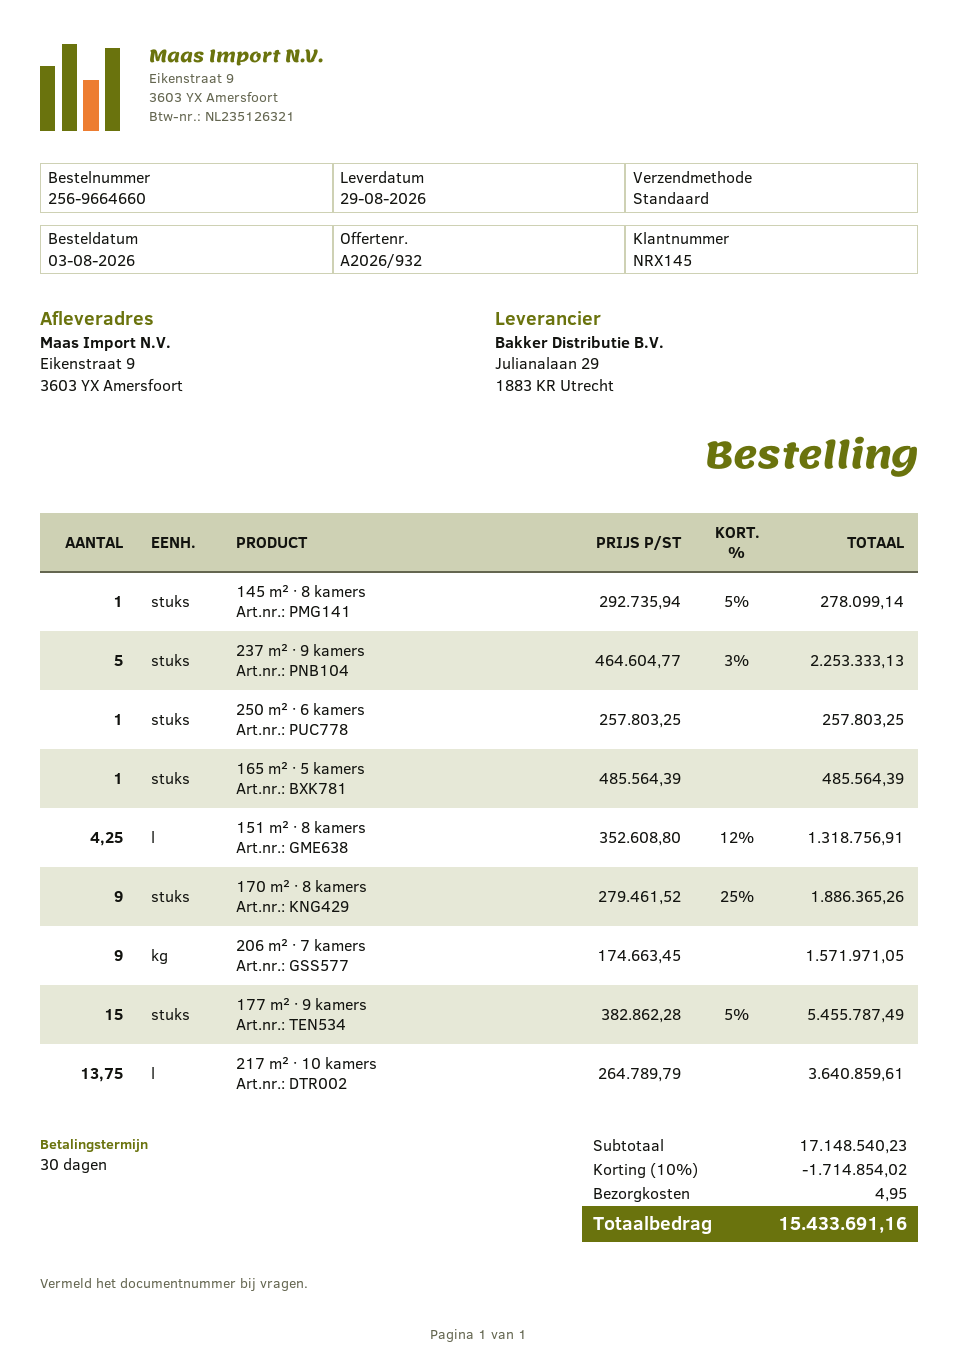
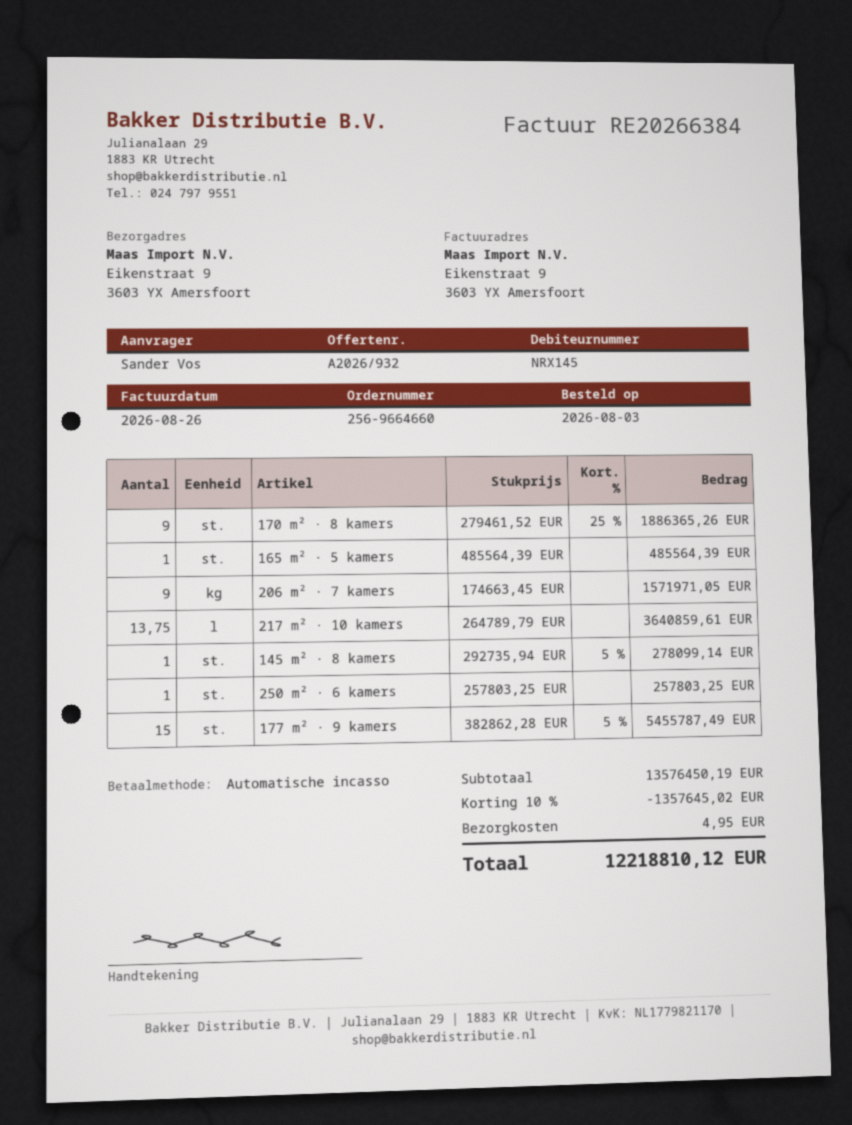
237 m² · 9 kamers: 5 x 464604.77 - 3% = 2253333.13 -> none
151 m² · 8 kamers: 4.25 x 352608.80 - 12% = 1318756.91 -> none
subtotal: 17148540.23 -> 13576450.19
discount: 10% = 1714854.02 -> 10% = 1357645.02
total: 15433691.16 -> 12218810.12

